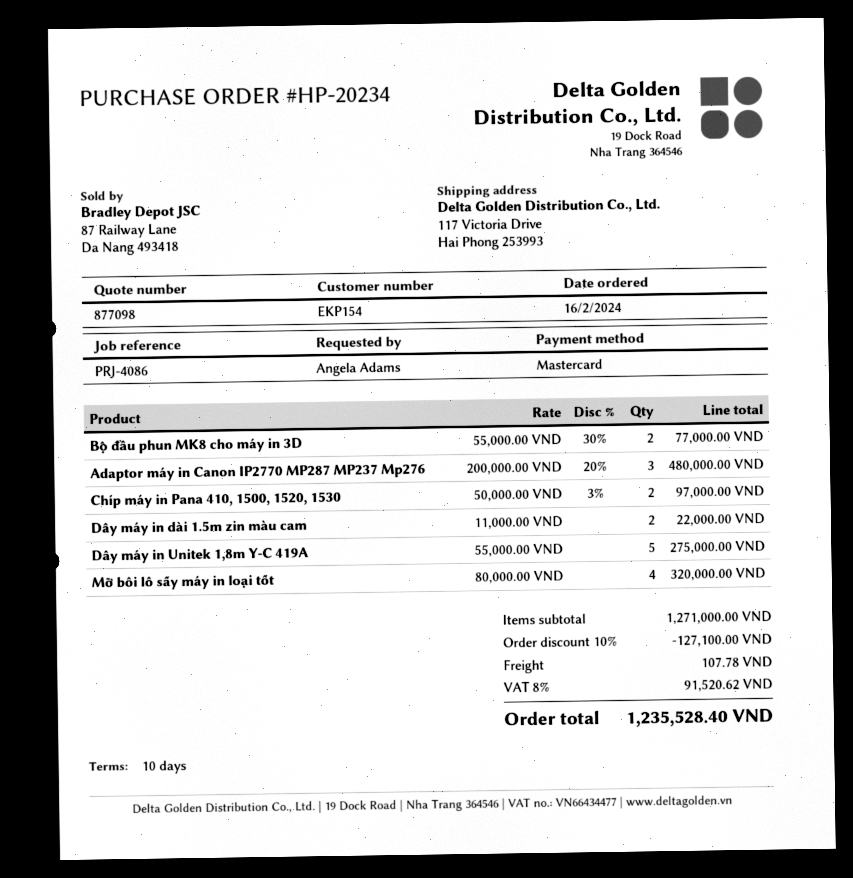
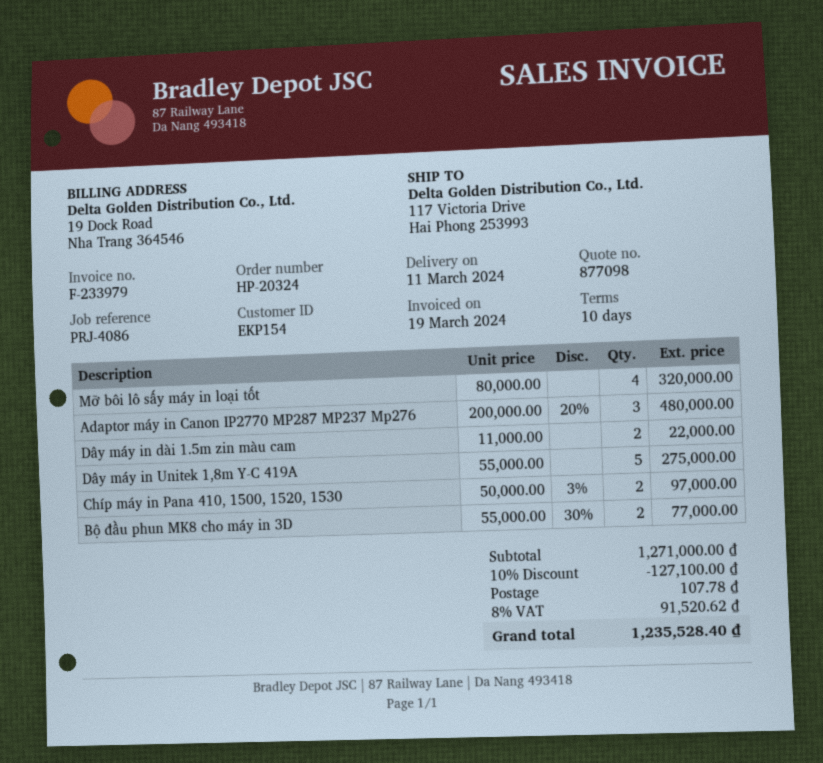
order number: HP-20234 -> HP-20324

